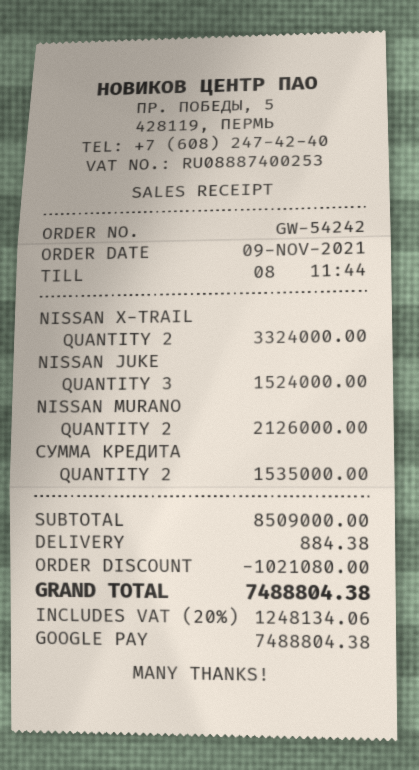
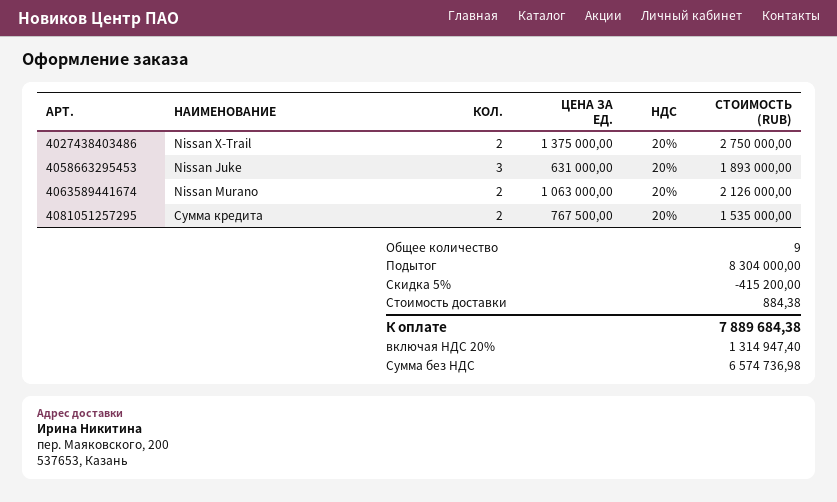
NISSAN X-TRAIL: 2 for 3324000.00 -> 2 for 2750000.00
NISSAN JUKE: 3 for 1524000.00 -> 3 for 1893000.00
subtotal: 8509000.00 -> 8304000.00
discount: 1021080.00 -> 415200.00
tax: 20% = 1248134.06 -> 20% = 1314947.40
total: 7488804.38 -> 7889684.38

